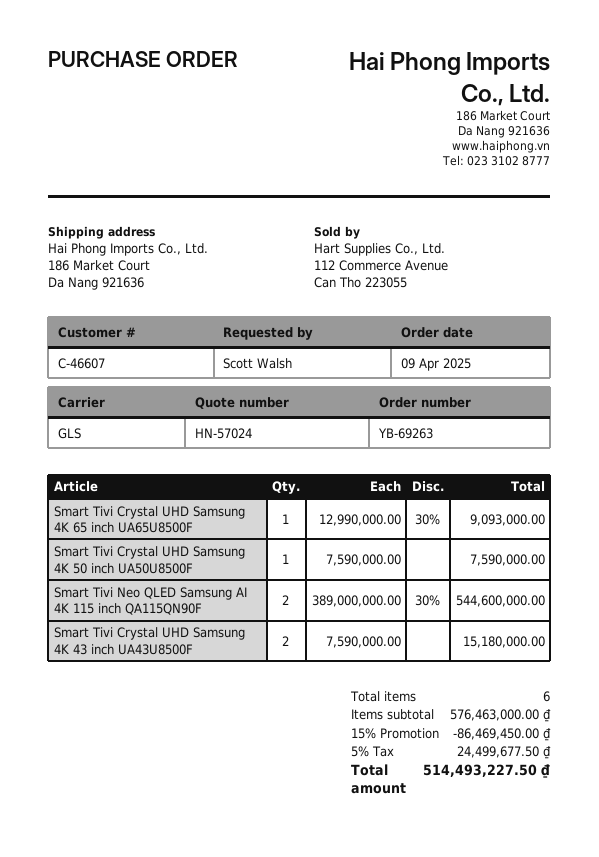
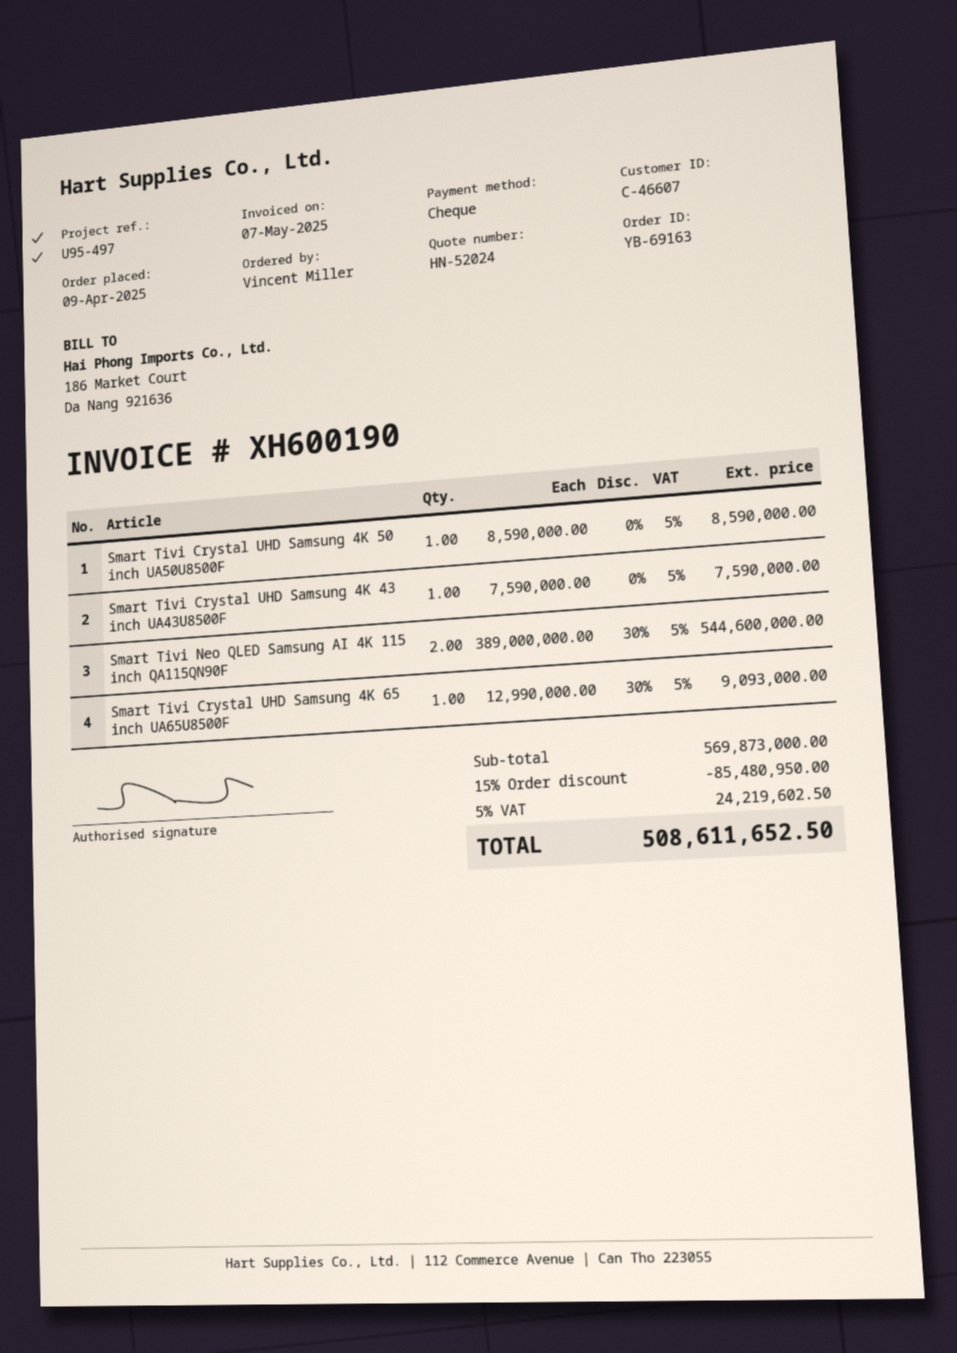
quote number: HN-57024 -> HN-52024
order number: YB-69263 -> YB-69163
ordered by: Scott Walsh -> Vincent Miller
Smart Tivi Crystal UHD Samsung 4K 50 inch UA50U8500F: 1 x 7590000.00 = 7590000.00 -> 1 x 8590000.00 = 8590000.00
Smart Tivi Crystal UHD Samsung 4K 43 inch UA43U8500F: 2 x 7590000.00 = 15180000.00 -> 1 x 7590000.00 = 7590000.00
subtotal: 576463000.00 -> 569873000.00
discount: 15% = 86469450.00 -> 15% = 85480950.00
tax: 5% = 24499677.50 -> 5% = 24219602.50
total: 514493227.50 -> 508611652.50

